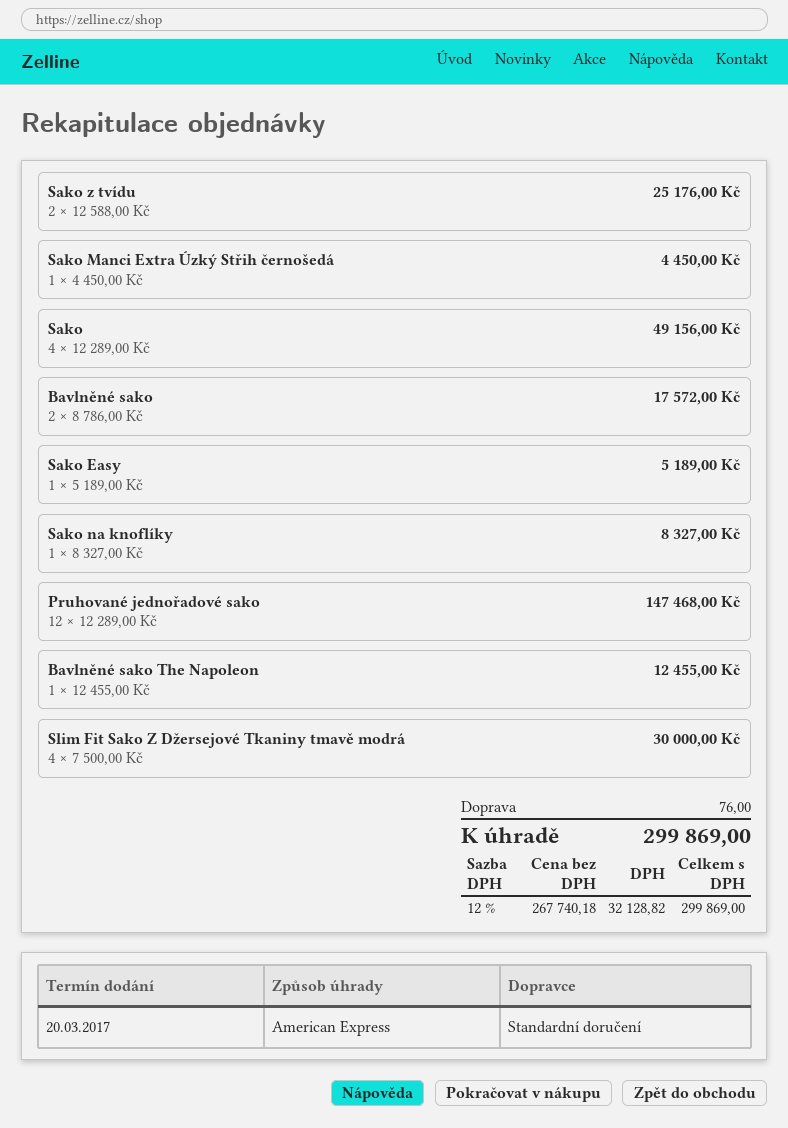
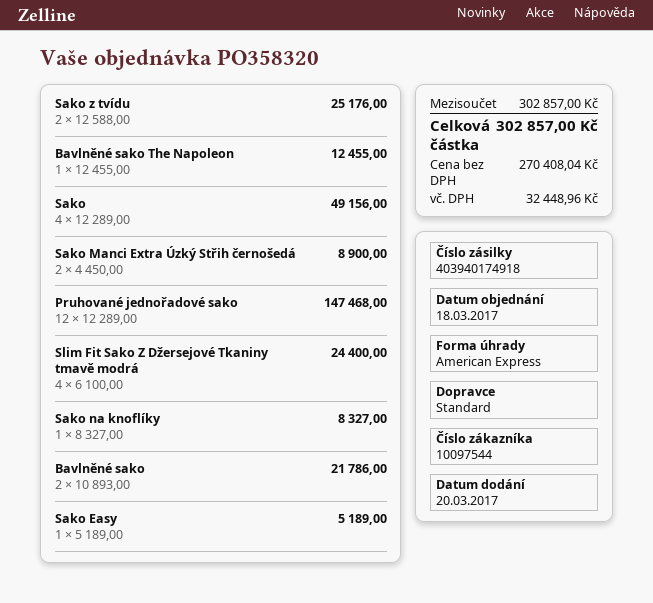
Sako Manci Extra Úzký Střih černošedá: 1 x 4450.00 = 4450.00 -> 2 x 4450.00 = 8900.00
Bavlněné sako: 2 x 8786.00 = 17572.00 -> 2 x 10893.00 = 21786.00
Slim Fit Sako Z Džersejové Tkaniny tmavě modrá: 4 x 7500.00 = 30000.00 -> 4 x 6100.00 = 24400.00
shipping: 76.00 -> none
net: 267740.18 -> 270408.04
tax: 32128.82 -> 32448.96
total: 299869.00 -> 302857.00

